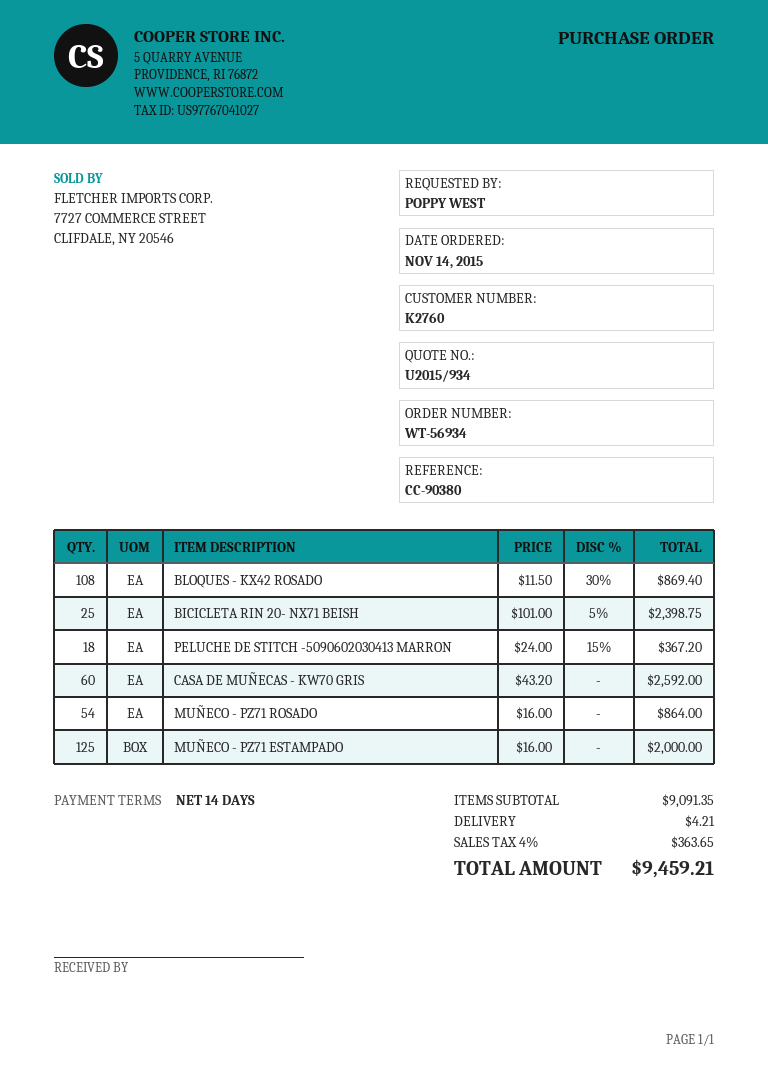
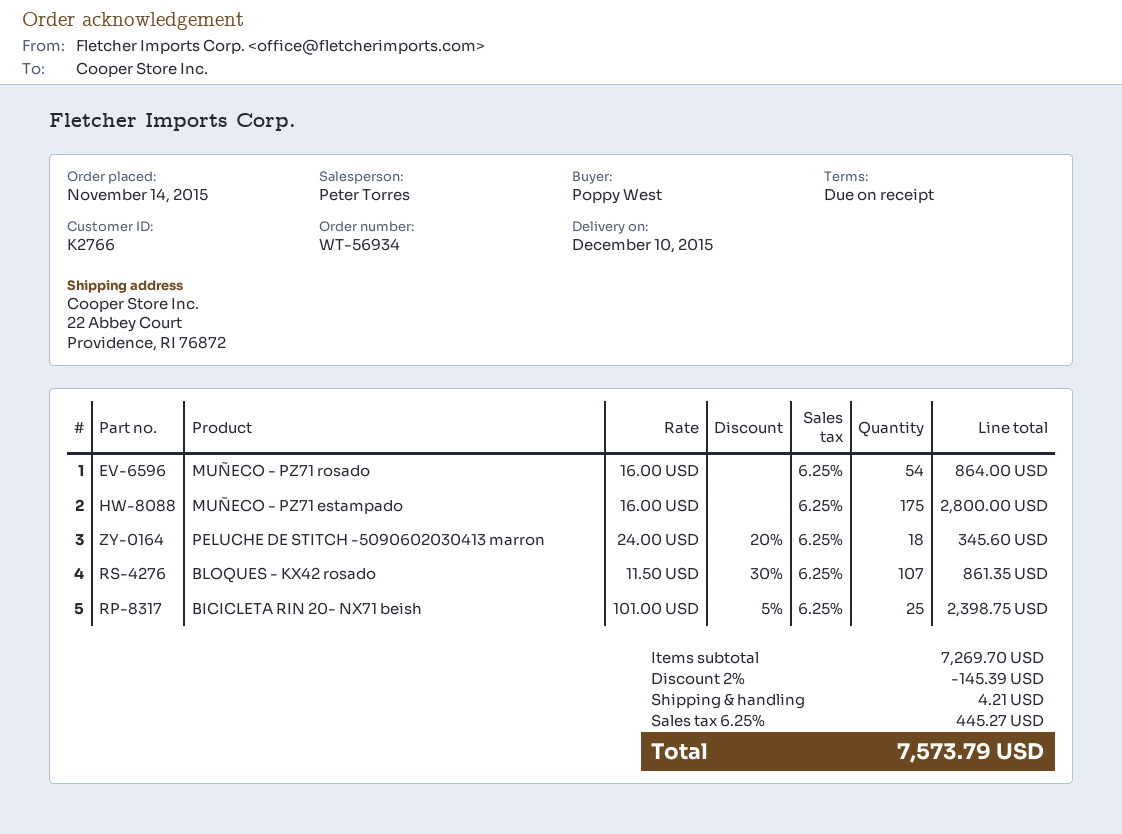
payment terms: 14 days -> on receipt
customer number: K2760 -> K2766
BLOQUES - KX42 ROSADO: 108 x 11.50 - 30% = 869.40 -> 107 x 11.50 - 30% = 861.35
PELUCHE DE STITCH -5090602030413 MARRON: 18 x 24.00 - 15% = 367.20 -> 18 x 24.00 - 20% = 345.60
CASA DE MUÑECAS - KW70 GRIS: 60 x 43.20 = 2592.00 -> none
MUÑECO - PZ71 ESTAMPADO: 125 x 16.00 = 2000.00 -> 175 x 16.00 = 2800.00
subtotal: 9091.35 -> 7269.70
discount: none -> 2% = 145.39
tax: 4% = 363.65 -> 6.25% = 445.27
total: 9459.21 -> 7573.79

